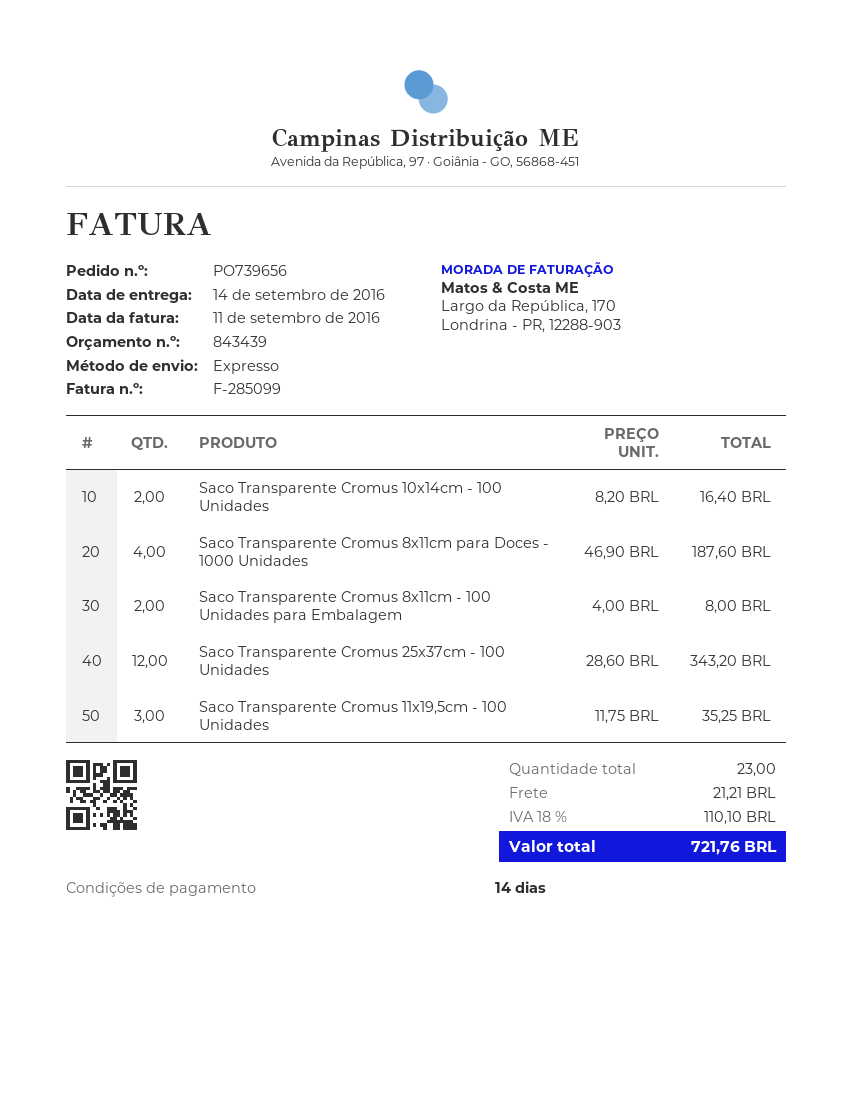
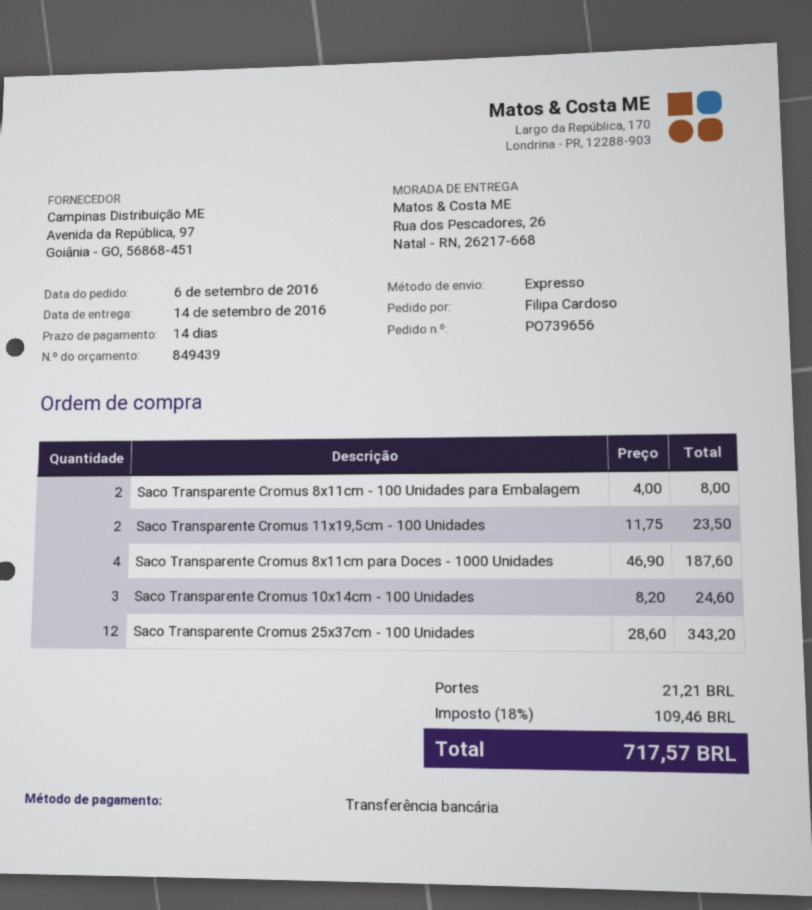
quote number: 843439 -> 849439
Saco Transparente Cromus 10x14cm - 100 Unidades: 2 x 8.20 = 16.40 -> 3 x 8.20 = 24.60
Saco Transparente Cromus 11x19,5cm - 100 Unidades: 3 x 11.75 = 35.25 -> 2 x 11.75 = 23.50
tax: 18% = 110.10 -> 18% = 109.46
total: 721.76 -> 717.57

